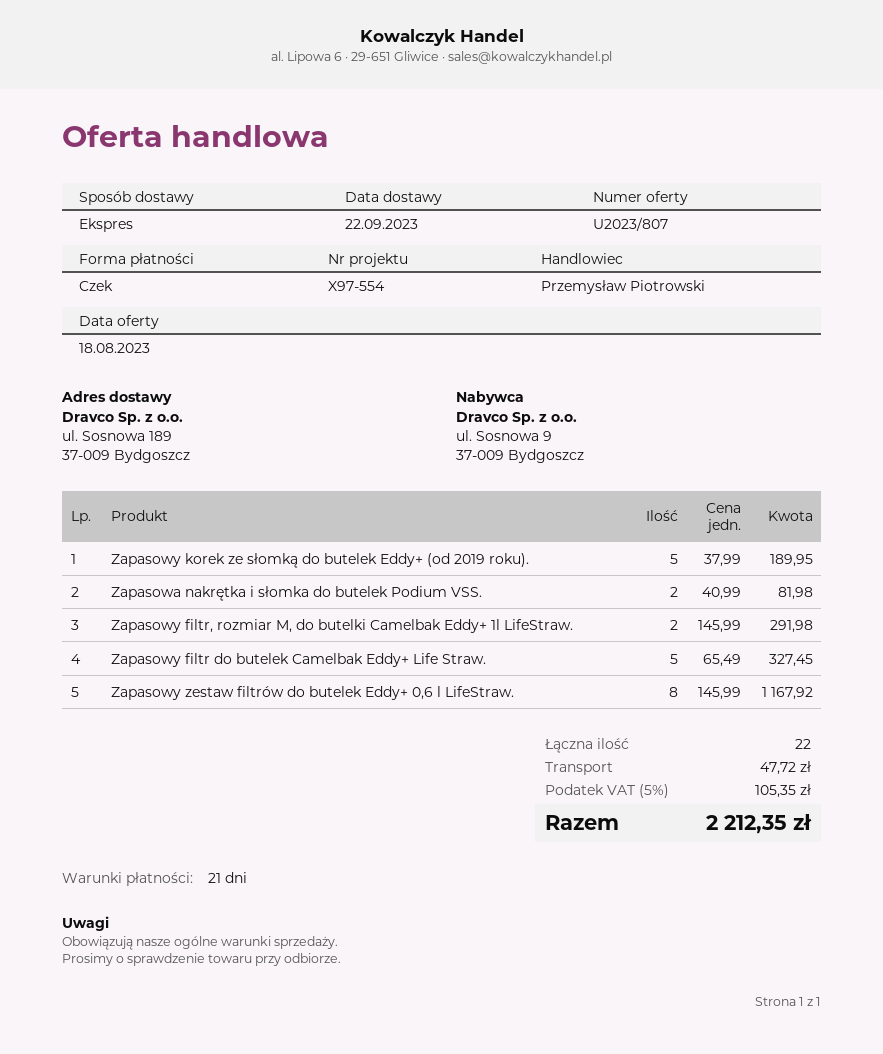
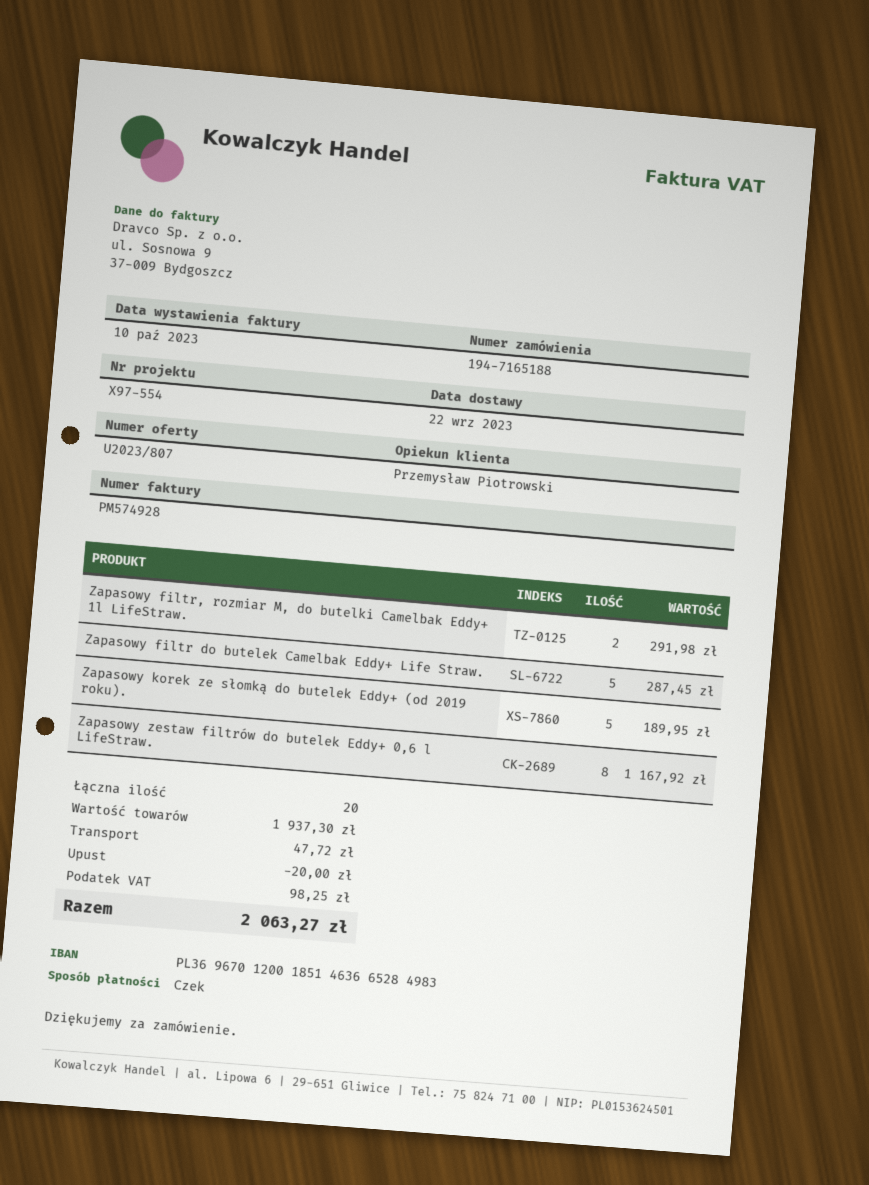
Zapasowa nakrętka i słomka do butelek Podium VSS.: 2 for 81.98 -> none
Zapasowy filtr do butelek Camelbak Eddy+ Life Straw.: 5 for 327.45 -> 5 for 287.45
total quantity: 22 -> 20
discount: none -> 20.00
tax: 105.35 -> 98.25
total: 2212.35 -> 2063.27

